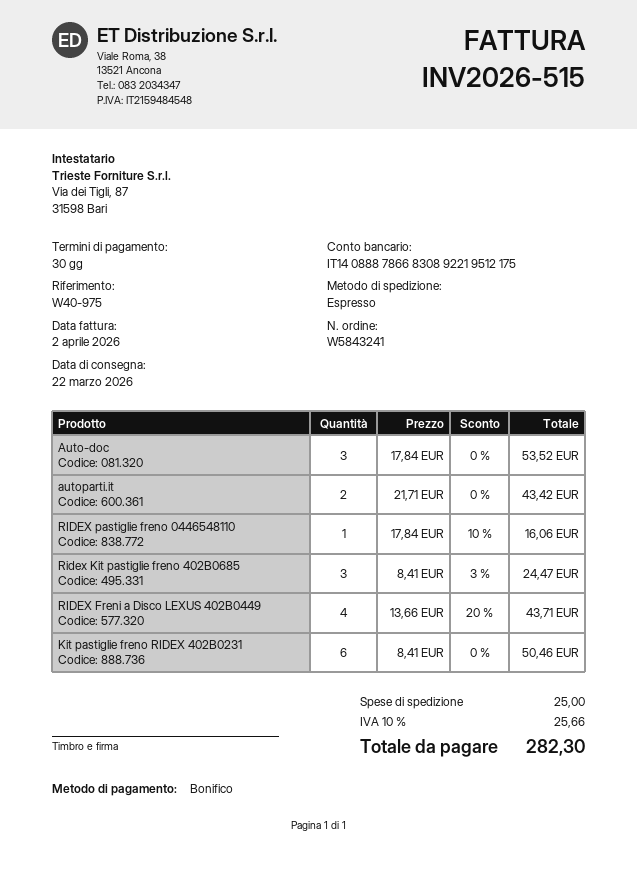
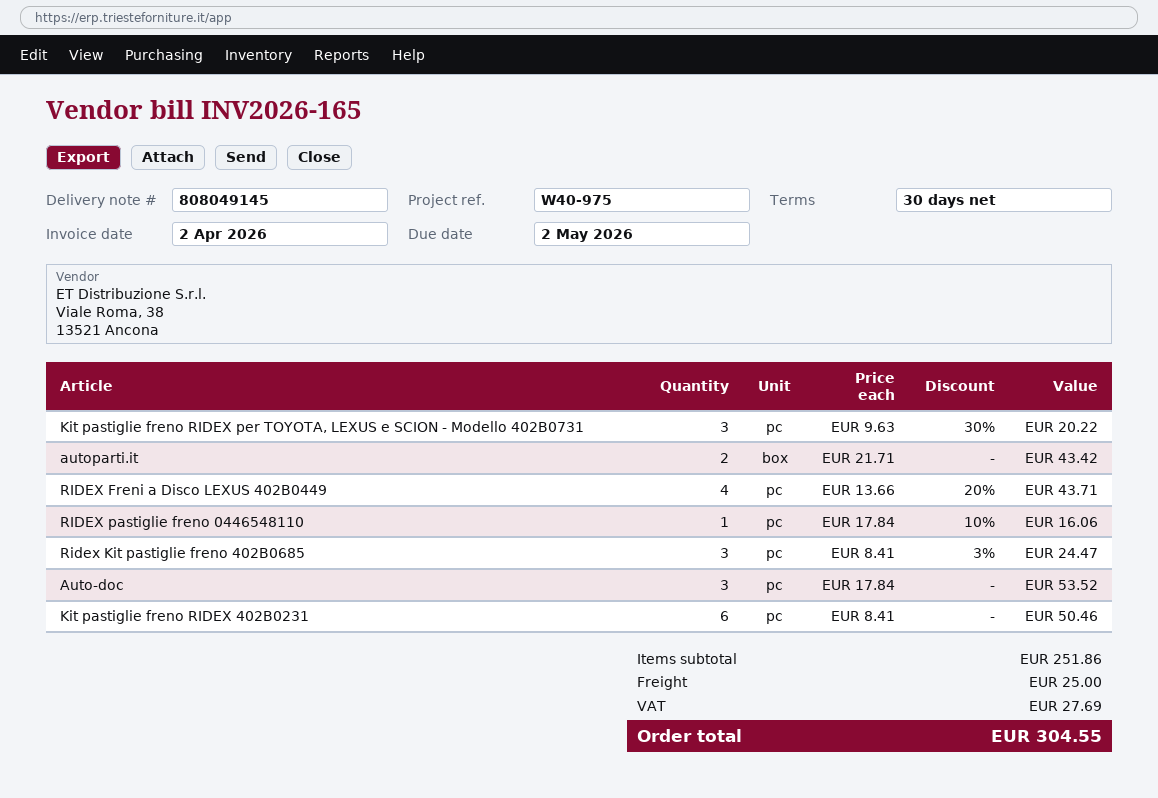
invoice number: INV2026-515 -> INV2026-165
Kit pastiglie freno RIDEX per TOYOTA, LEXUS e SCION - Modello 402B0731: none -> 3 x 9.63 - 30% = 20.22
tax: 25.66 -> 27.69
total: 282.30 -> 304.55

